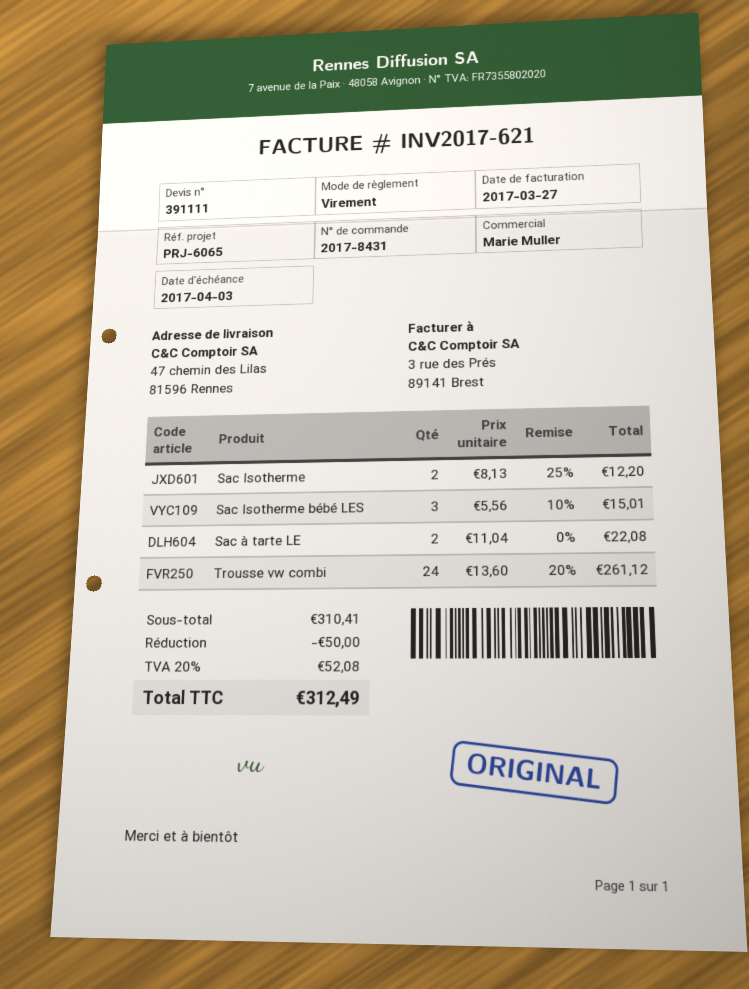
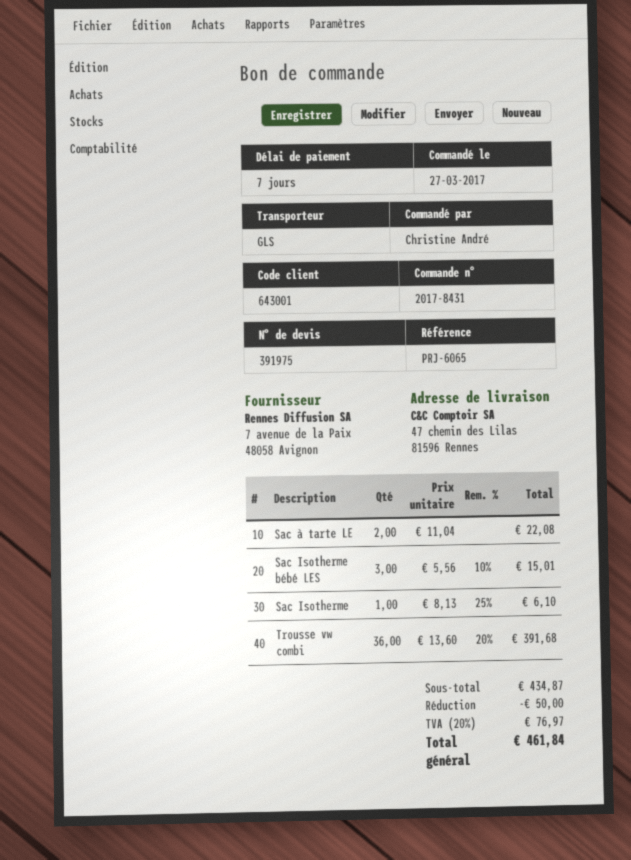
quote number: 391111 -> 391975
Sac Isotherme: 2 x 8.13 - 25% = 12.20 -> 1 x 8.13 - 25% = 6.10
Trousse vw combi: 24 x 13.60 - 20% = 261.12 -> 36 x 13.60 - 20% = 391.68
subtotal: 310.41 -> 434.87
tax: 20% = 52.08 -> 20% = 76.97
total: 312.49 -> 461.84

